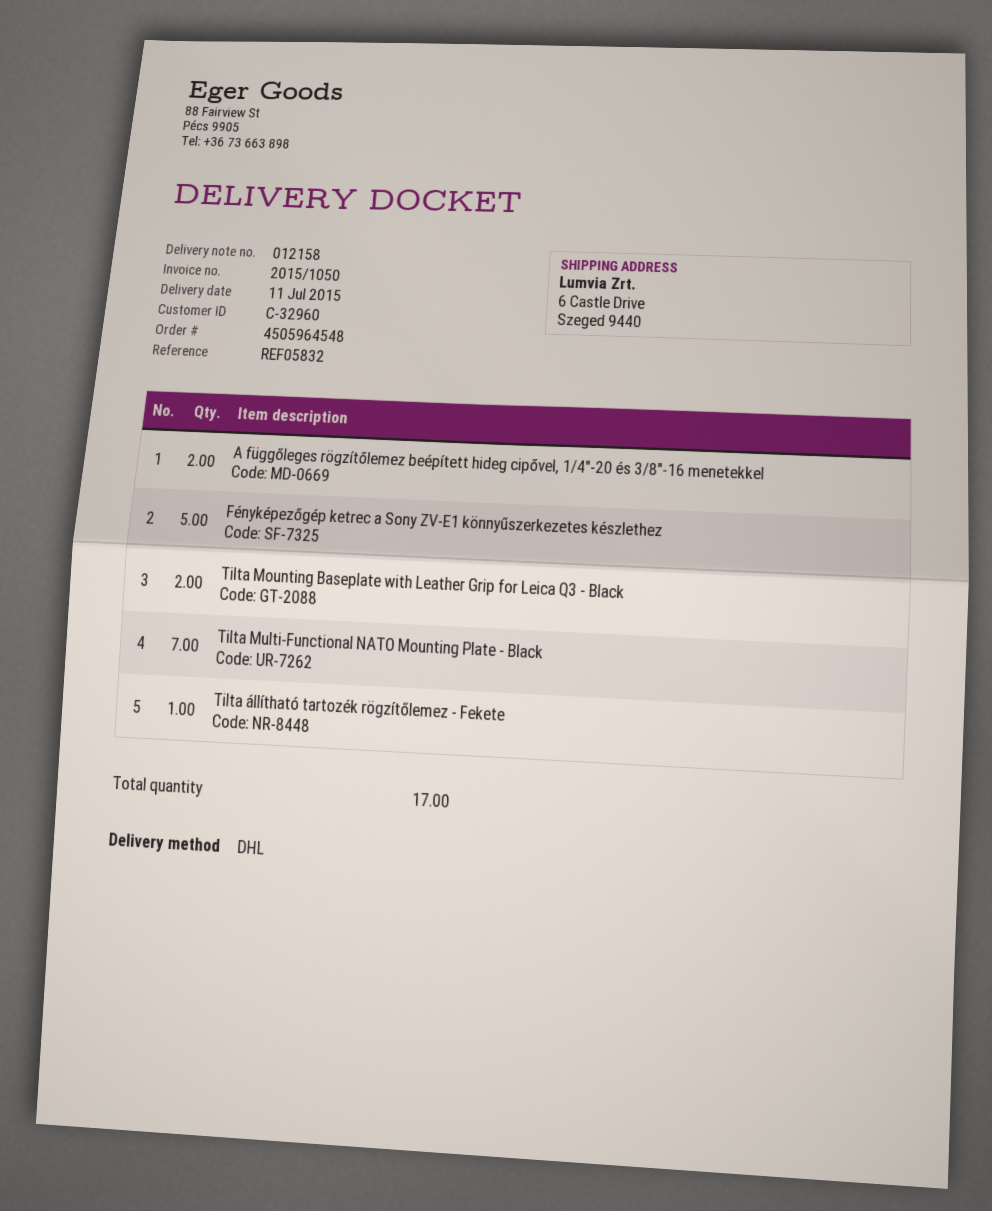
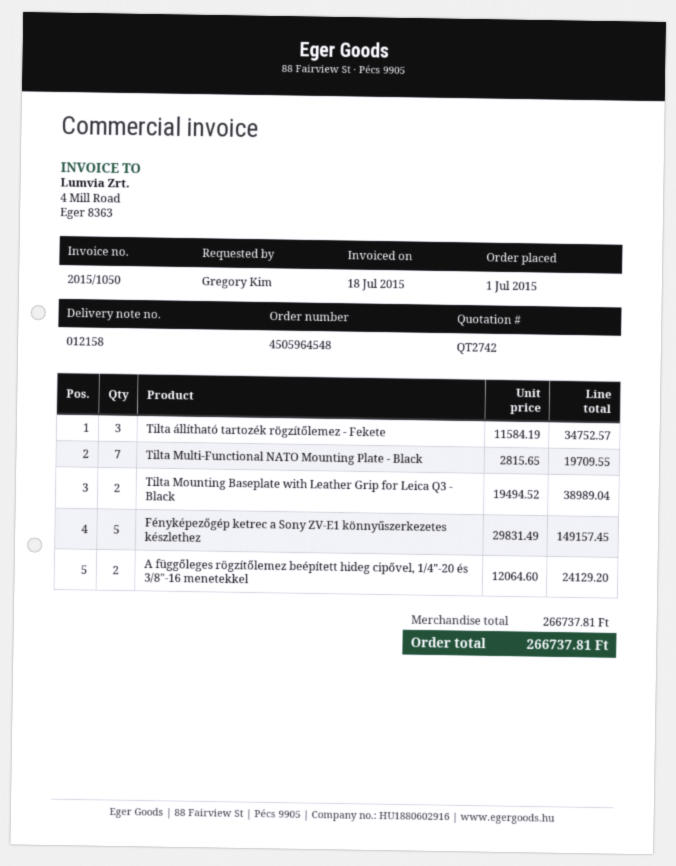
Tilta állítható tartozék rögzítőlemez - Fekete: 1 -> 3

